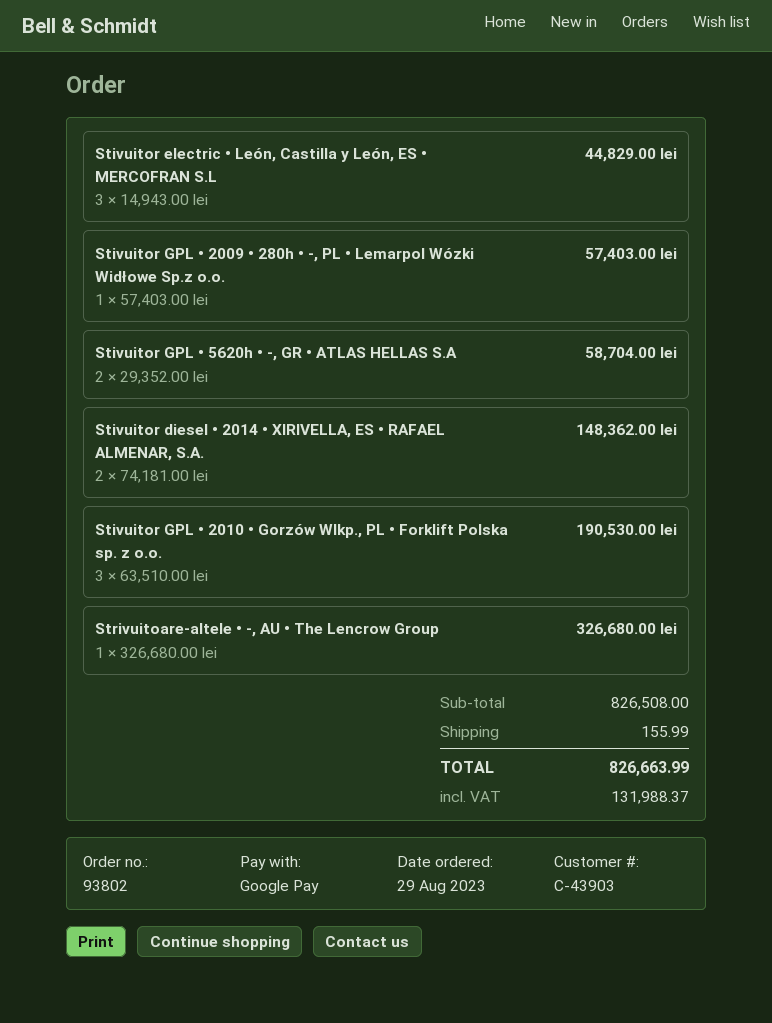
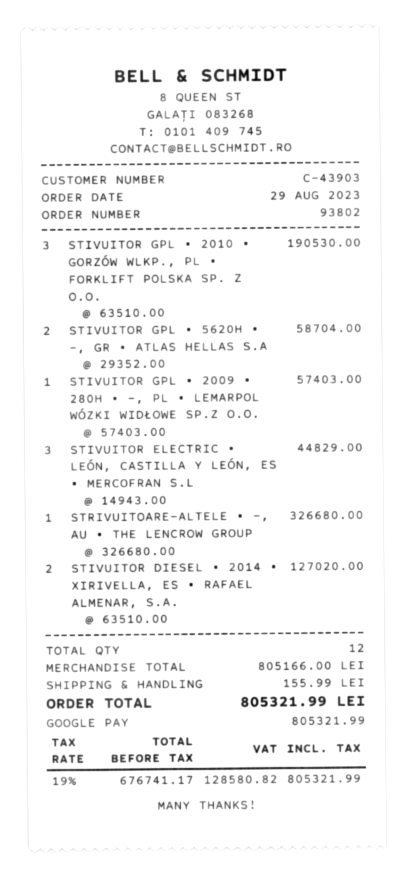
Stivuitor diesel • 2014 • XIRIVELLA, ES • RAFAEL ALMENAR, S.A.: 2 x 74181.00 = 148362.00 -> 2 x 63510.00 = 127020.00
subtotal: 826508.00 -> 805166.00
tax: 131988.37 -> 128580.82
total: 826663.99 -> 805321.99

